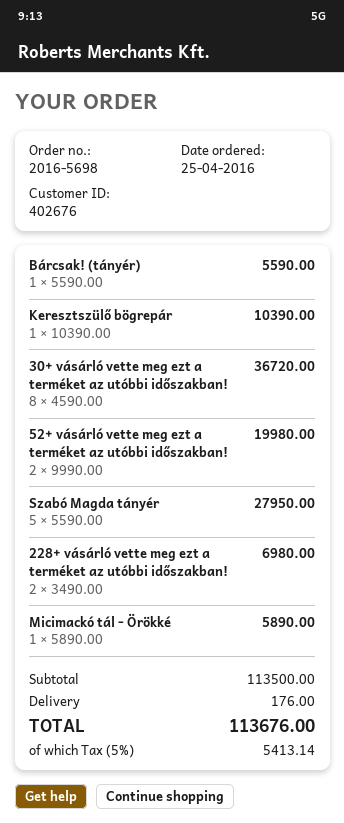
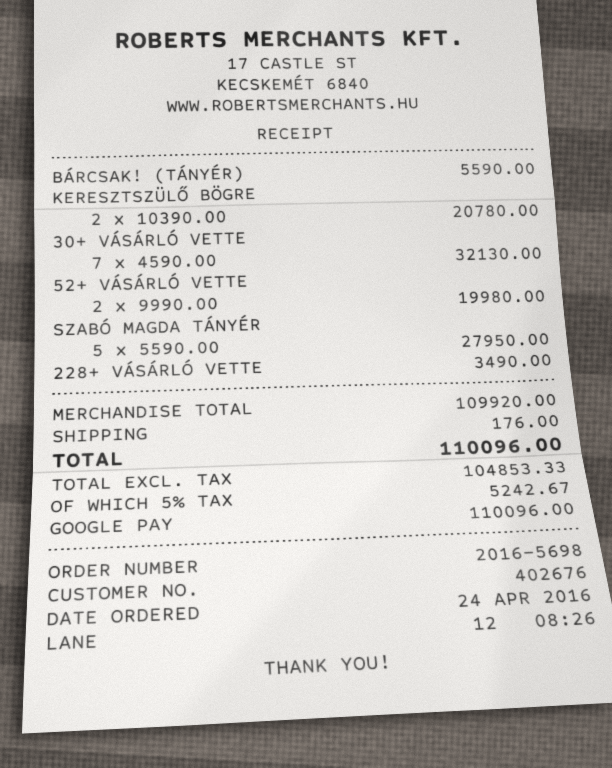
order date: 2016-04-25 -> 2016-04-24
Keresztszülő bögrepár: 1 x 10390.00 = 10390.00 -> 2 x 10390.00 = 20780.00
30+ vásárló vette meg ezt a terméket az utóbbi időszakban!: 8 x 4590.00 = 36720.00 -> 7 x 4590.00 = 32130.00
228+ vásárló vette meg ezt a terméket az utóbbi időszakban!: 2 x 3490.00 = 6980.00 -> 1 x 3490.00 = 3490.00
Micimackó tál - Örökké: 1 x 5890.00 = 5890.00 -> none
subtotal: 113500.00 -> 109920.00
tax: 5% = 5413.14 -> 5% = 5242.67
total: 113676.00 -> 110096.00

